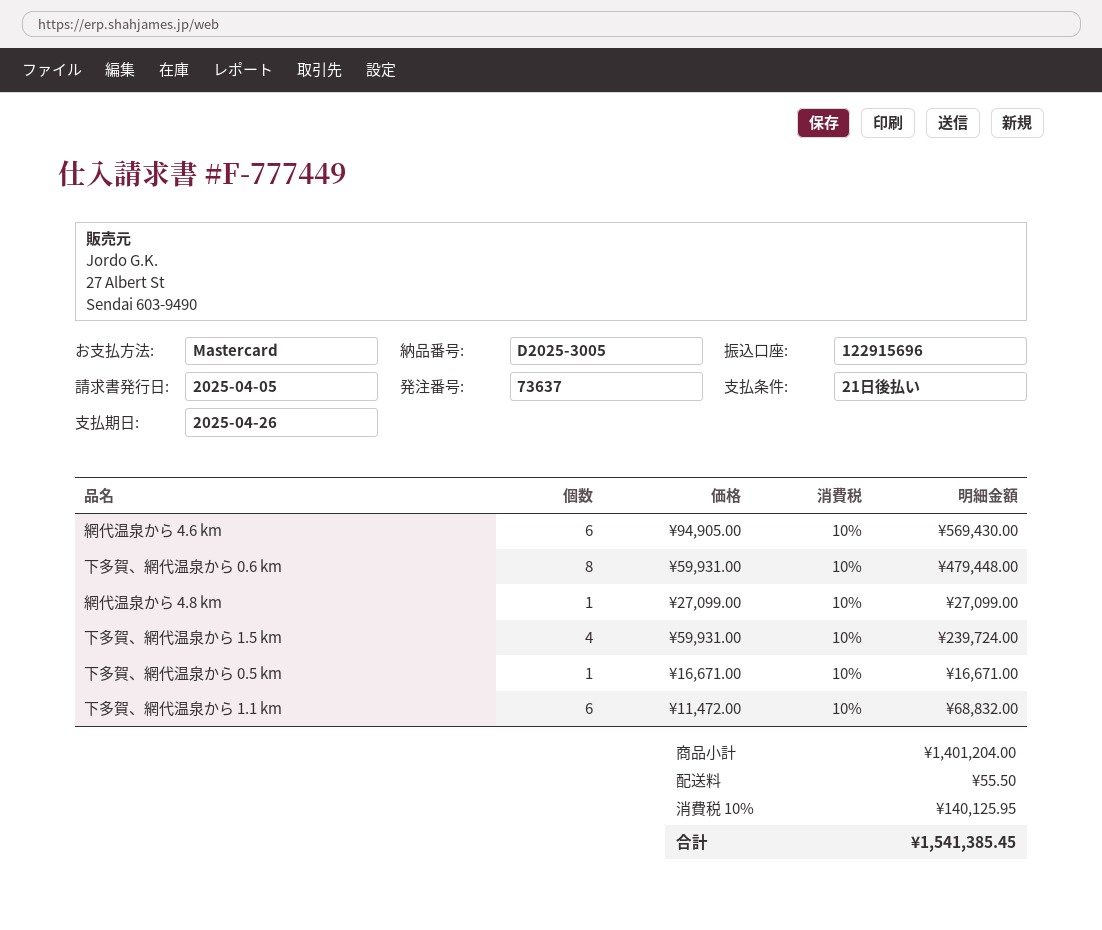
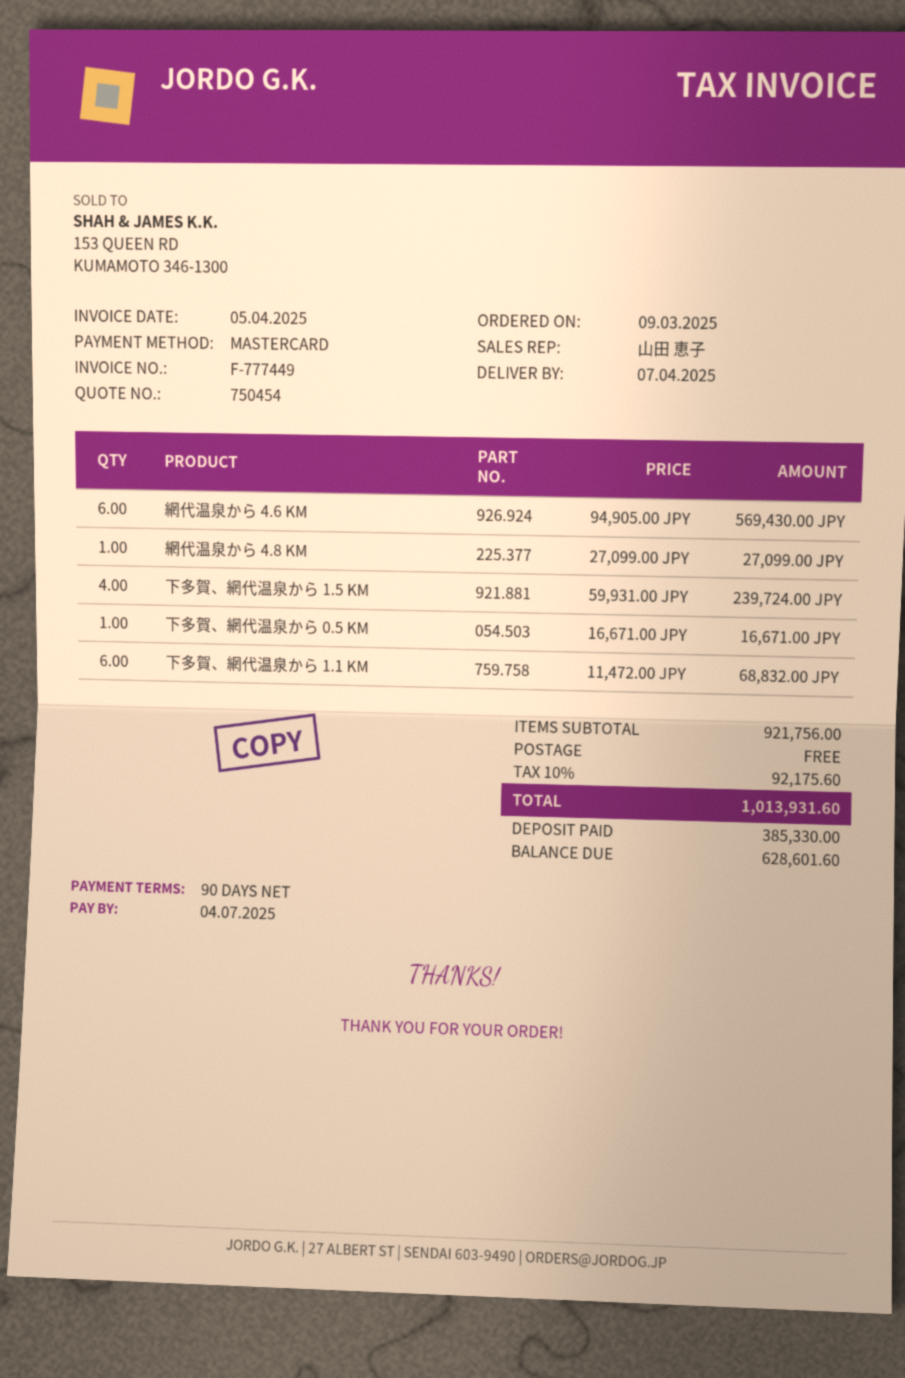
payment terms: 21 days -> 90 days
due date: 2025-04-26 -> 2025-07-04
下多賀、網代温泉から 0.6 km: 8 x 59931.00 = 479448.00 -> none
subtotal: 1401204.00 -> 921756.00
shipping: 55.50 -> 0.00
tax: 10% = 140125.95 -> 10% = 92175.60
total: 1541385.45 -> 1013931.60

